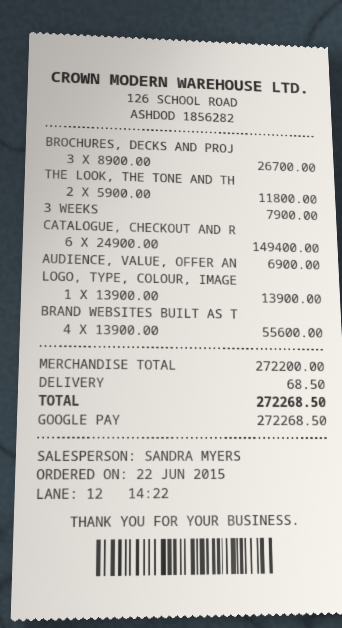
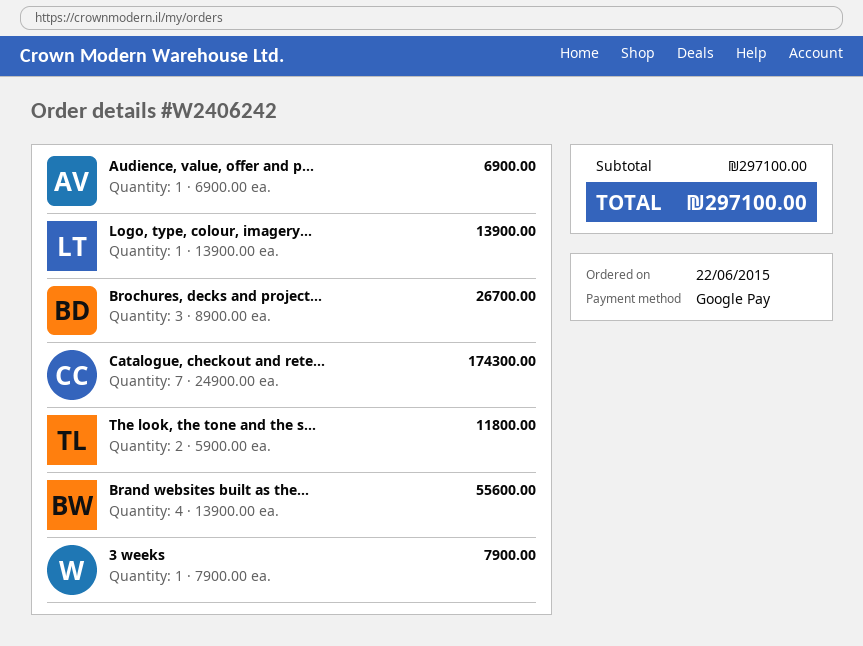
CATALOGUE, CHECKOUT AND R: 6 x 24900.00 = 149400.00 -> 7 x 24900.00 = 174300.00
subtotal: 272200.00 -> 297100.00
shipping: 68.50 -> none
total: 272268.50 -> 297100.00

